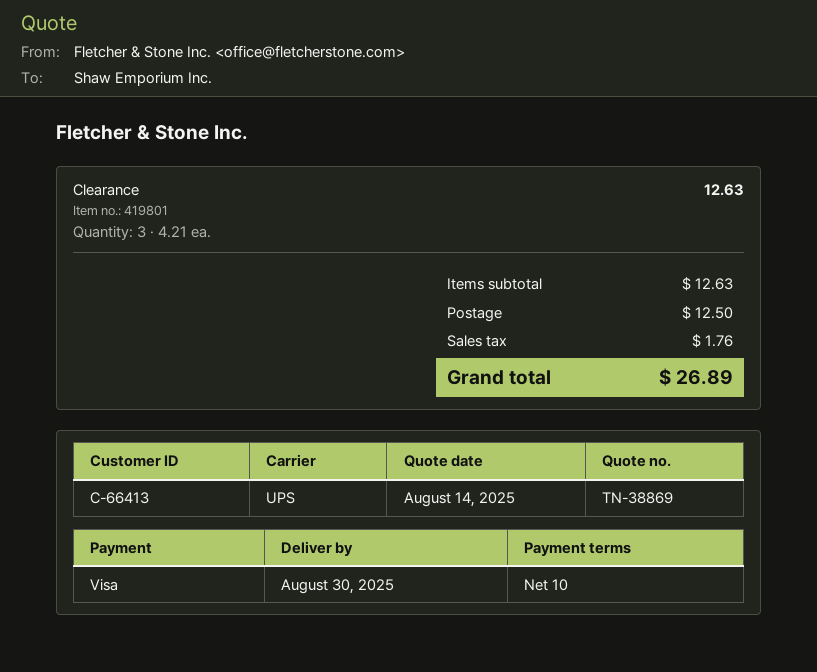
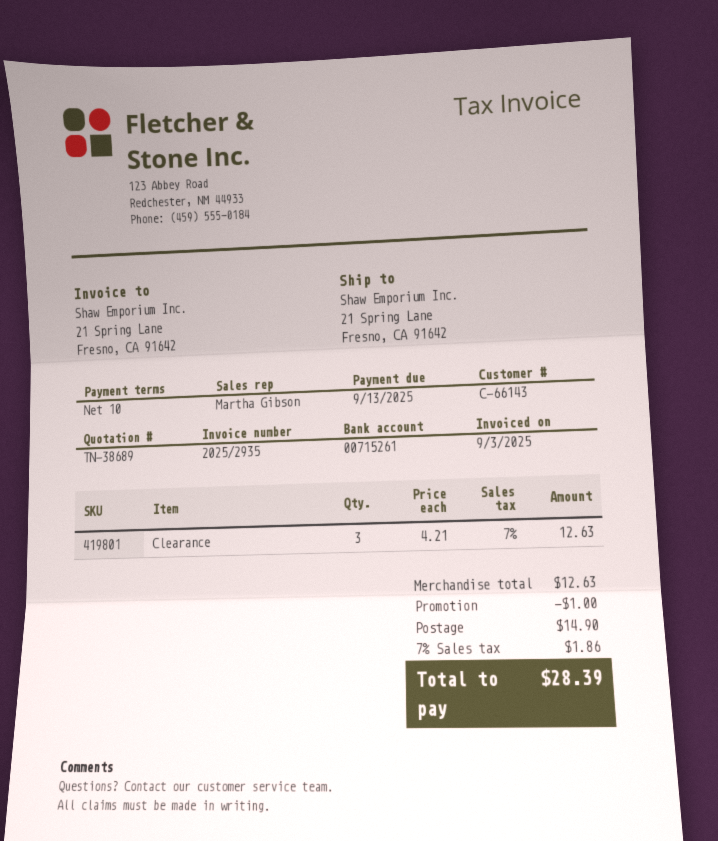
quote number: TN-38869 -> TN-38689
customer number: C-66413 -> C-66143
discount: none -> 1.00
shipping: 12.50 -> 14.90
tax: 1.76 -> 1.86
total: 26.89 -> 28.39

